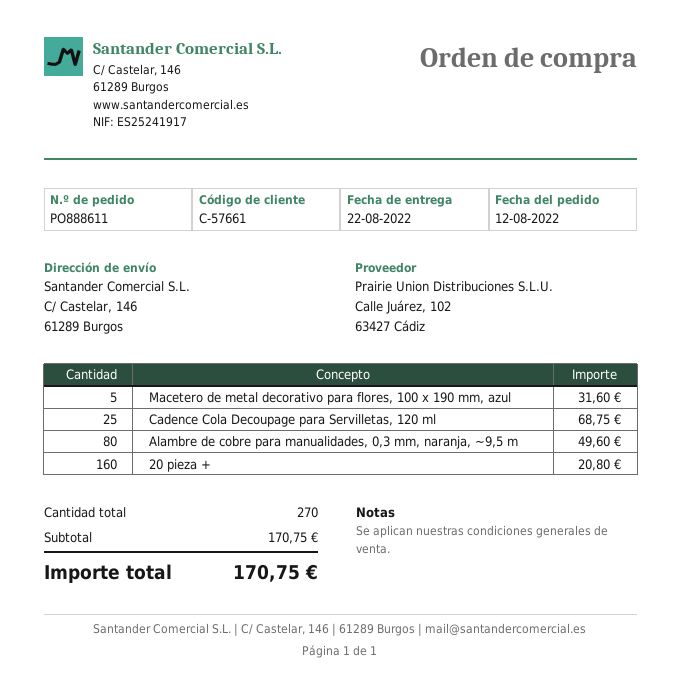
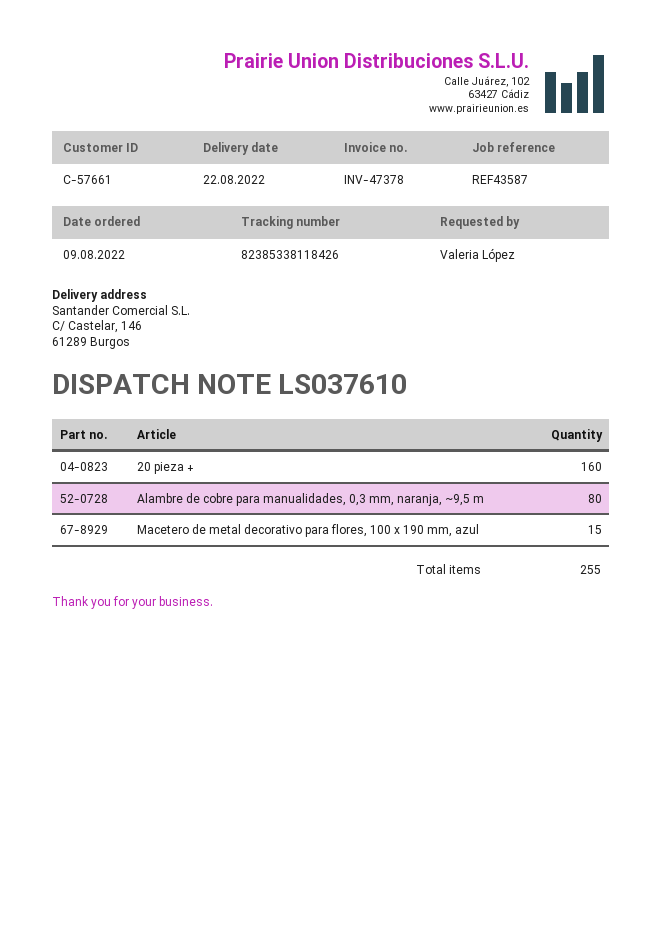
order date: 2022-08-12 -> 2022-08-09
Macetero de metal decorativo para flores, 100 x 190 mm, azul: 5 -> 15
Cadence Cola Decoupage para Servilletas, 120 ml: 25 -> none
total quantity: 270 -> 255

